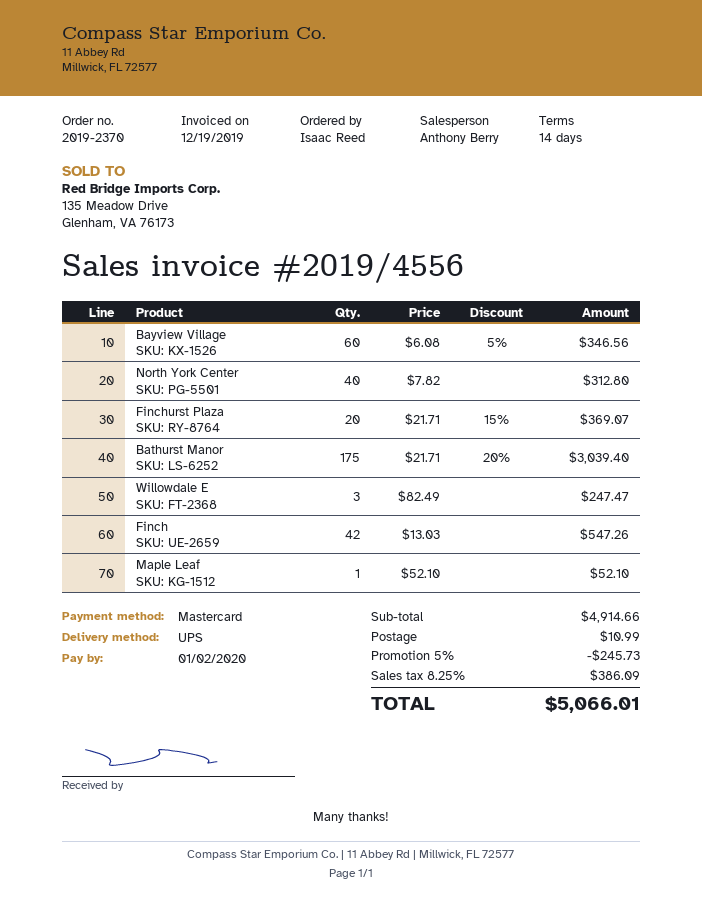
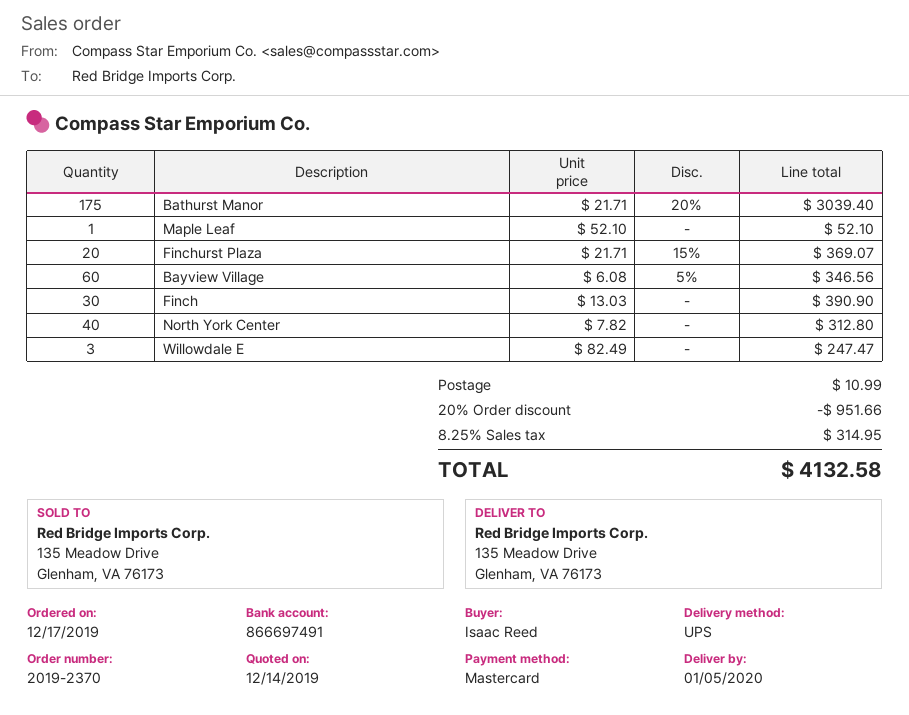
Finch: 42 x 13.03 = 547.26 -> 30 x 13.03 = 390.90
discount: 5% = 245.73 -> 20% = 951.66
tax: 8.25% = 386.09 -> 8.25% = 314.95
total: 5066.01 -> 4132.58

